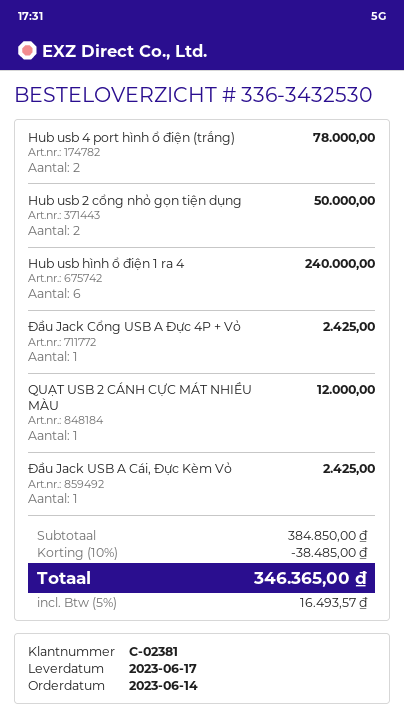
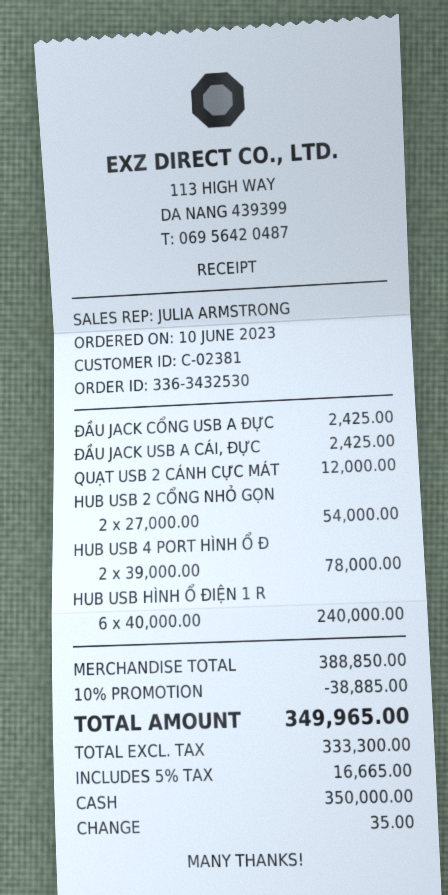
order date: 2023-06-14 -> 2023-06-10
Hub usb 2 cổng nhỏ gọn tiện dụng: 2 for 50000.00 -> 2 for 54000.00
subtotal: 384850.00 -> 388850.00
discount: 10% = 38485.00 -> 10% = 38885.00
tax: 5% = 16493.57 -> 5% = 16665.00
total: 346365.00 -> 349965.00

